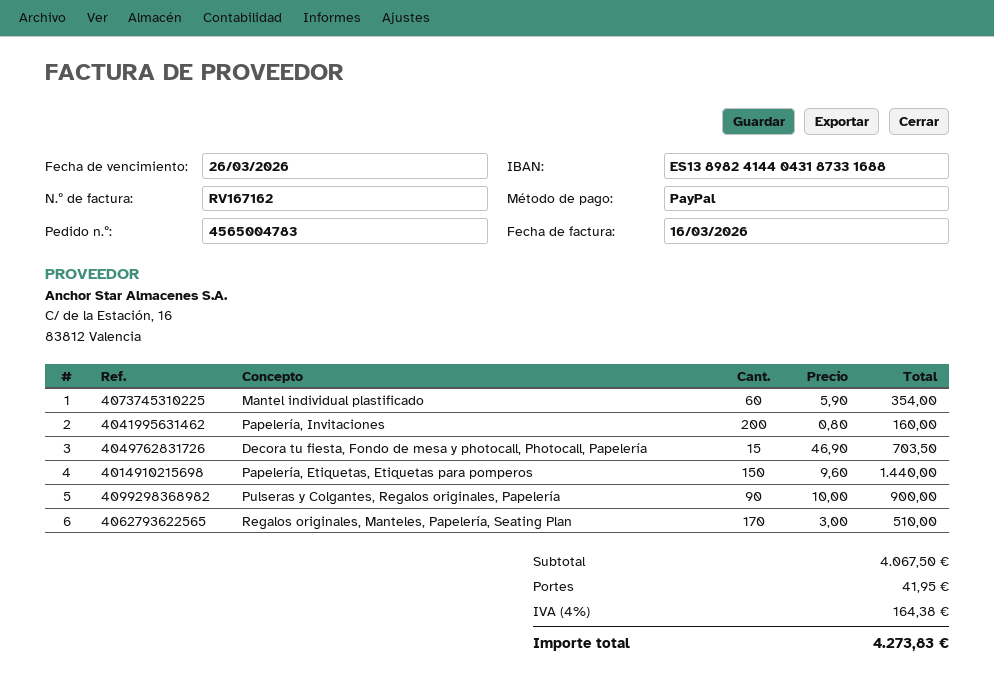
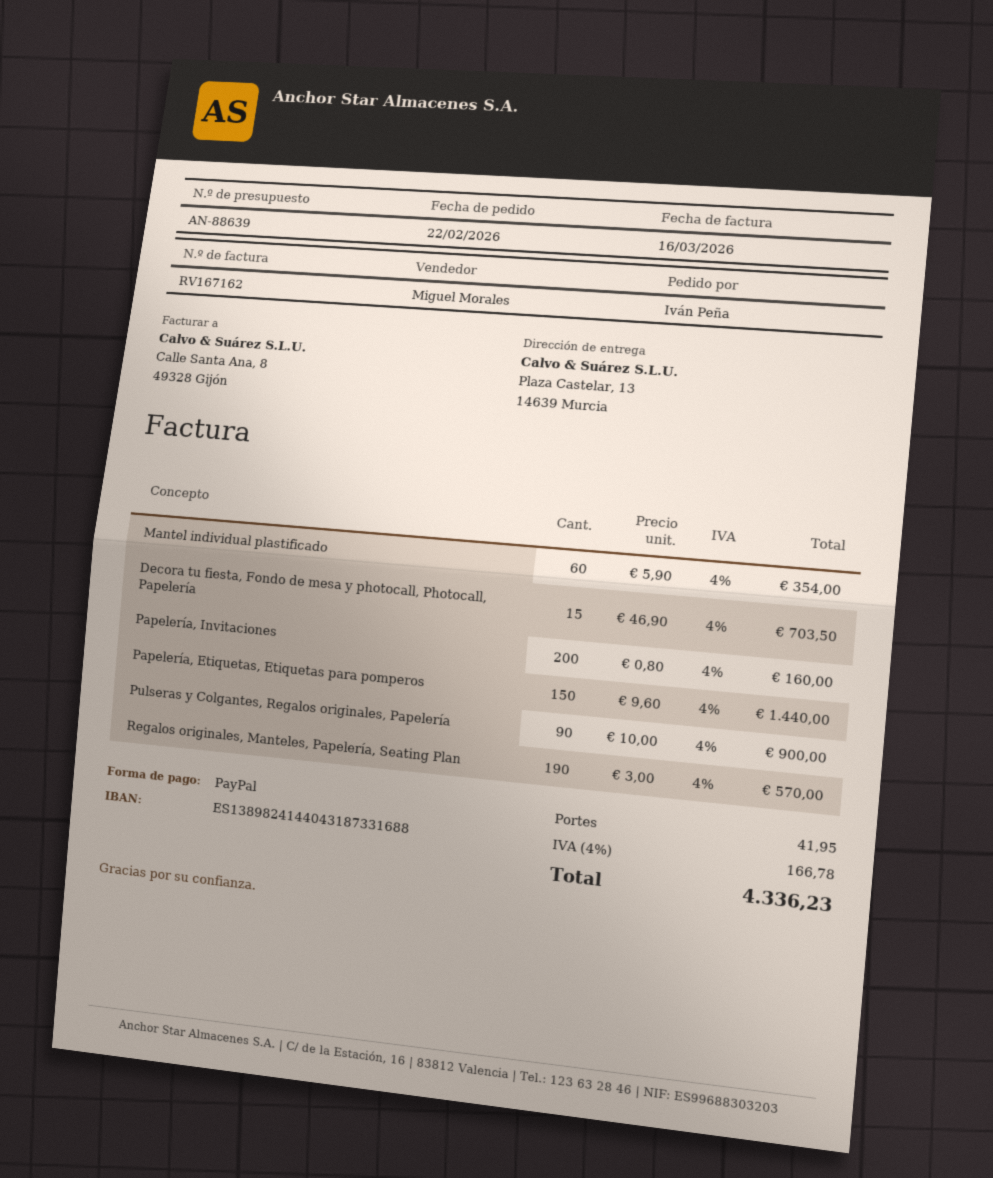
Regalos originales, Manteles, Papelería, Seating Plan: 170 x 3.00 = 510.00 -> 190 x 3.00 = 570.00
tax: 4% = 164.38 -> 4% = 166.78
total: 4273.83 -> 4336.23

